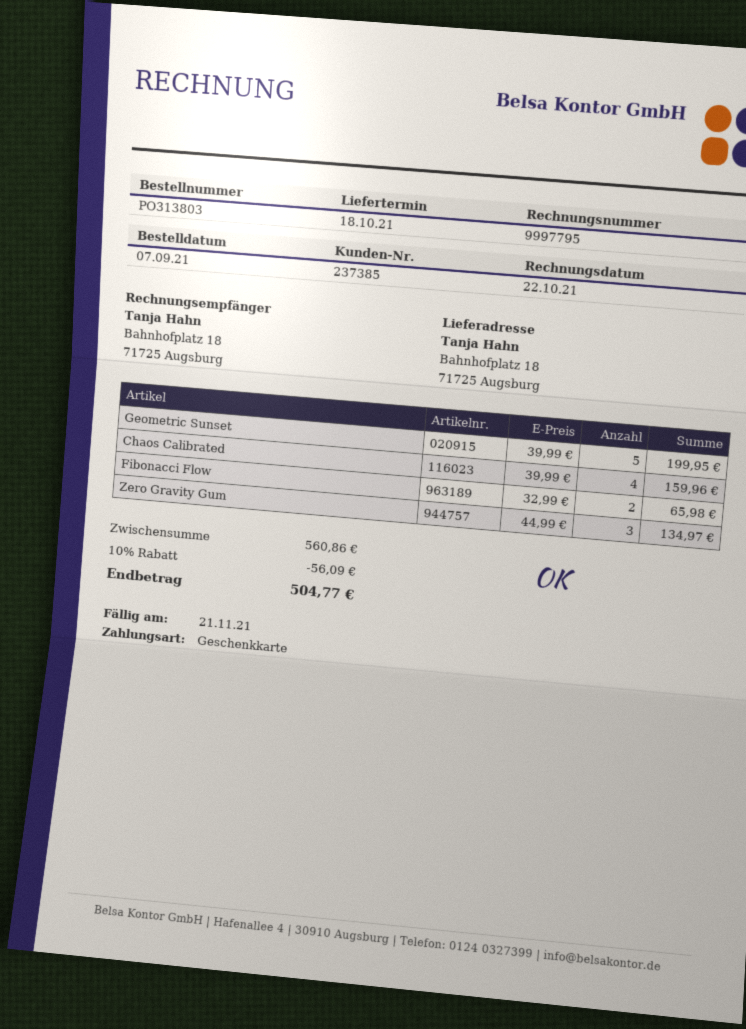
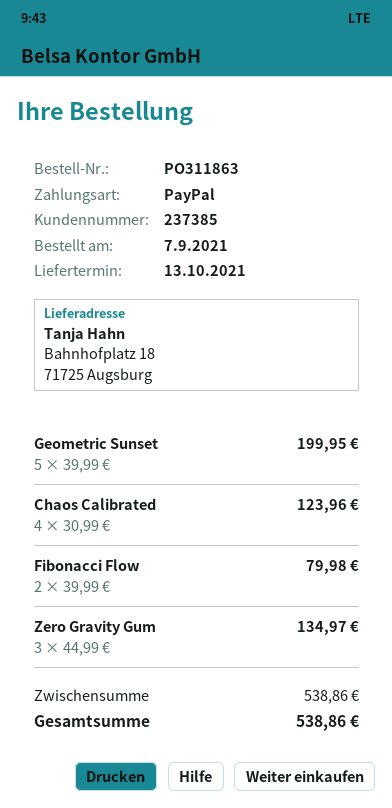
order number: PO313803 -> PO311863
delivery date: 2021-10-18 -> 2021-10-13
payment method: gift card -> PayPal
Chaos Calibrated: 4 x 39.99 = 159.96 -> 4 x 30.99 = 123.96
Fibonacci Flow: 2 x 32.99 = 65.98 -> 2 x 39.99 = 79.98
subtotal: 560.86 -> 538.86
discount: 10% = 56.09 -> none
total: 504.77 -> 538.86

